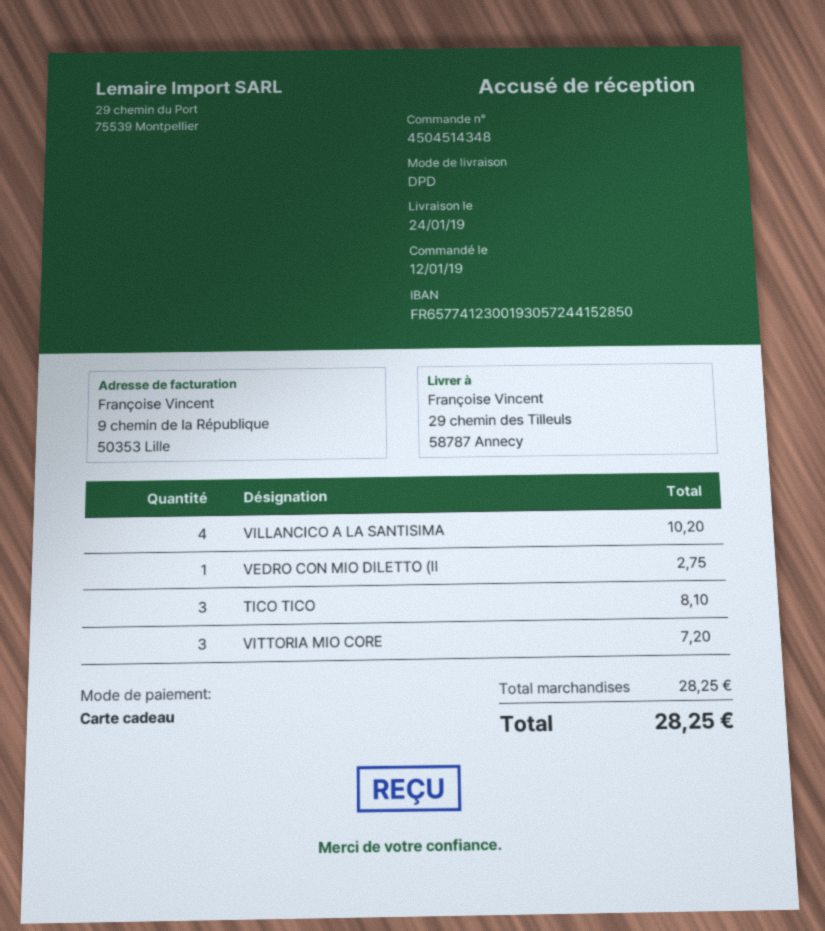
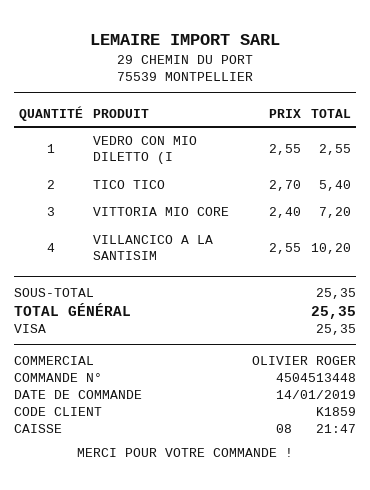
order number: 4504514348 -> 4504513448
order date: 2019-01-12 -> 2019-01-14
payment method: gift card -> Visa
VEDRO CON MIO DILETTO (Il: 1 for 2.75 -> 1 for 2.55
TICO TICO: 3 for 8.10 -> 2 for 5.40
subtotal: 28.25 -> 25.35
total: 28.25 -> 25.35

